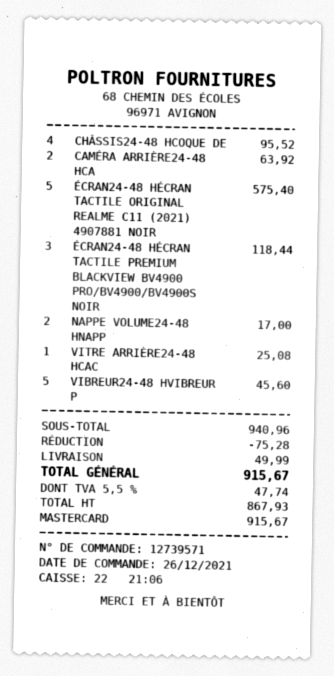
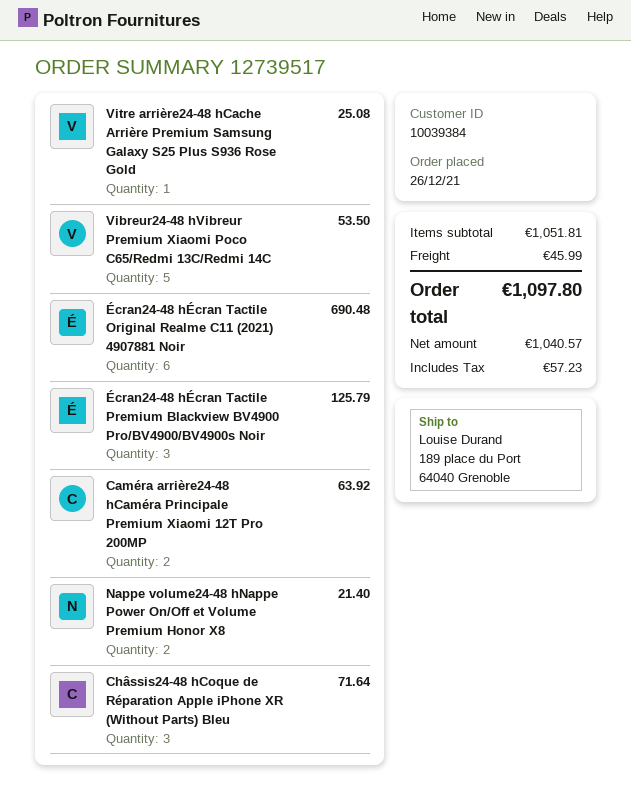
order number: 12739571 -> 12739517
CHÂSSIS24-48 HCOQUE DE: 4 for 95.52 -> 3 for 71.64
ÉCRAN24-48 HÉCRAN TACTILE ORIGINAL REALME C11 (2021) 4907881 NOIR: 5 for 575.40 -> 6 for 690.48
ÉCRAN24-48 HÉCRAN TACTILE PREMIUM BLACKVIEW BV4900 PRO/BV4900/BV4900S NOIR: 3 for 118.44 -> 3 for 125.79
NAPPE VOLUME24-48 HNAPP: 2 for 17.00 -> 2 for 21.40
VIBREUR24-48 HVIBREUR P: 5 for 45.60 -> 5 for 53.50
subtotal: 940.96 -> 1051.81
discount: 75.28 -> none
shipping: 49.99 -> 45.99
net: 867.93 -> 1040.57
tax: 47.74 -> 57.23
total: 915.67 -> 1097.80

